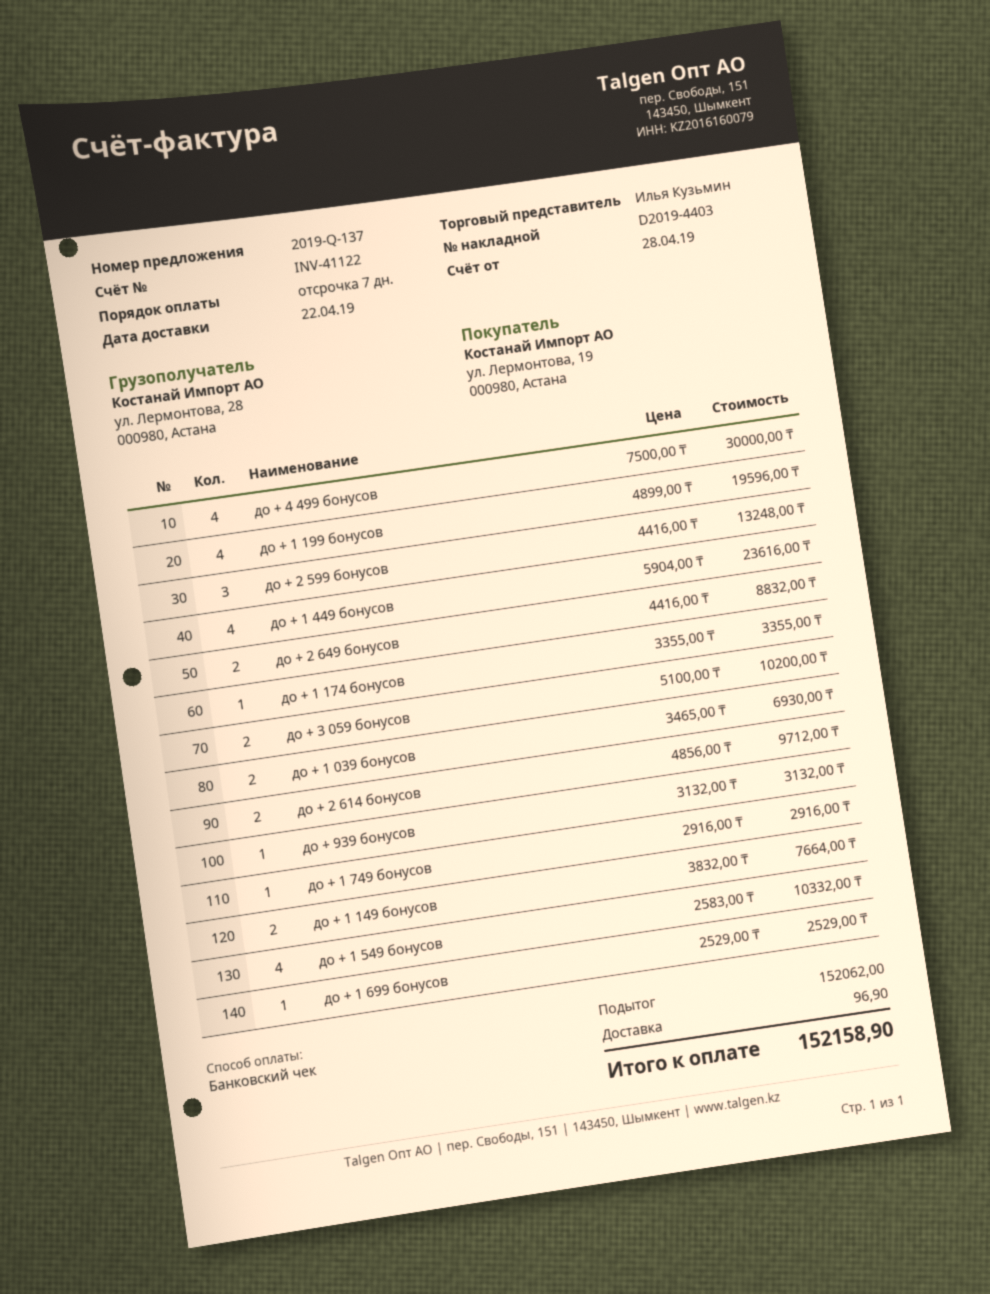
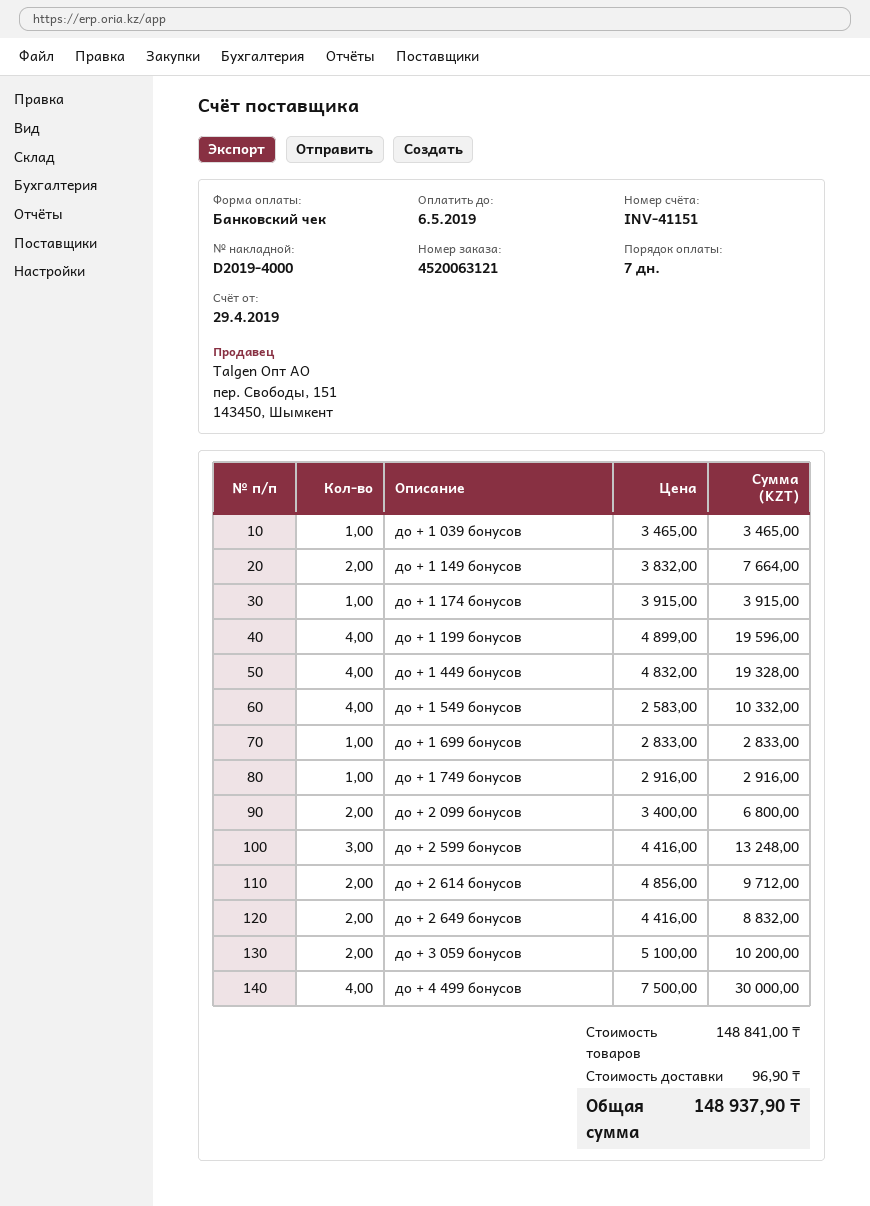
delivery note number: D2019-4403 -> D2019-4000
invoice number: INV-41122 -> INV-41151
invoice date: 2019-04-28 -> 2019-04-29
до + 1 449 бонусов: 4 x 5904.00 = 23616.00 -> 4 x 4832.00 = 19328.00
до + 1 174 бонусов: 1 x 3355.00 = 3355.00 -> 1 x 3915.00 = 3915.00
до + 1 039 бонусов: 2 x 3465.00 = 6930.00 -> 1 x 3465.00 = 3465.00
до + 939 бонусов: 1 x 3132.00 = 3132.00 -> none
до + 1 699 бонусов: 1 x 2529.00 = 2529.00 -> 1 x 2833.00 = 2833.00
до + 2 099 бонусов: none -> 2 x 3400.00 = 6800.00
subtotal: 152062.00 -> 148841.00
total: 152158.90 -> 148937.90

